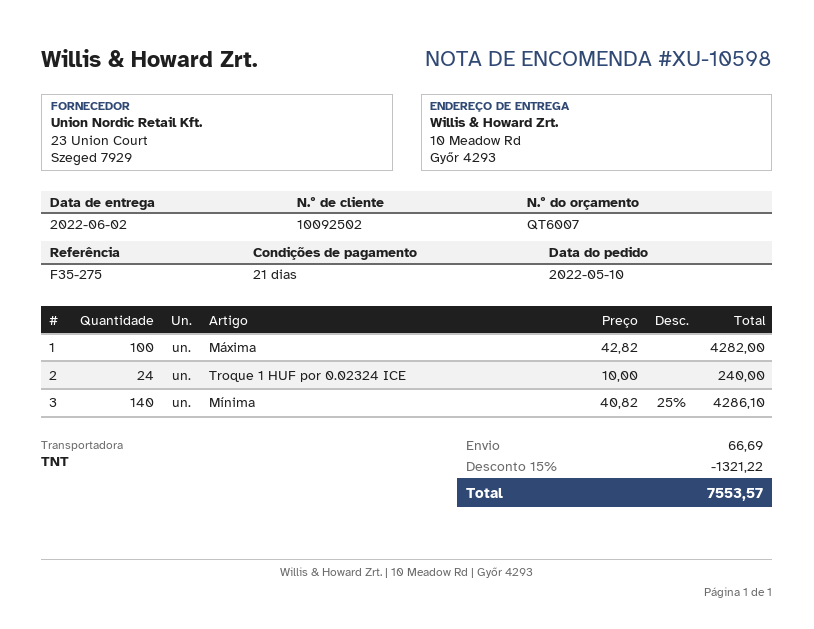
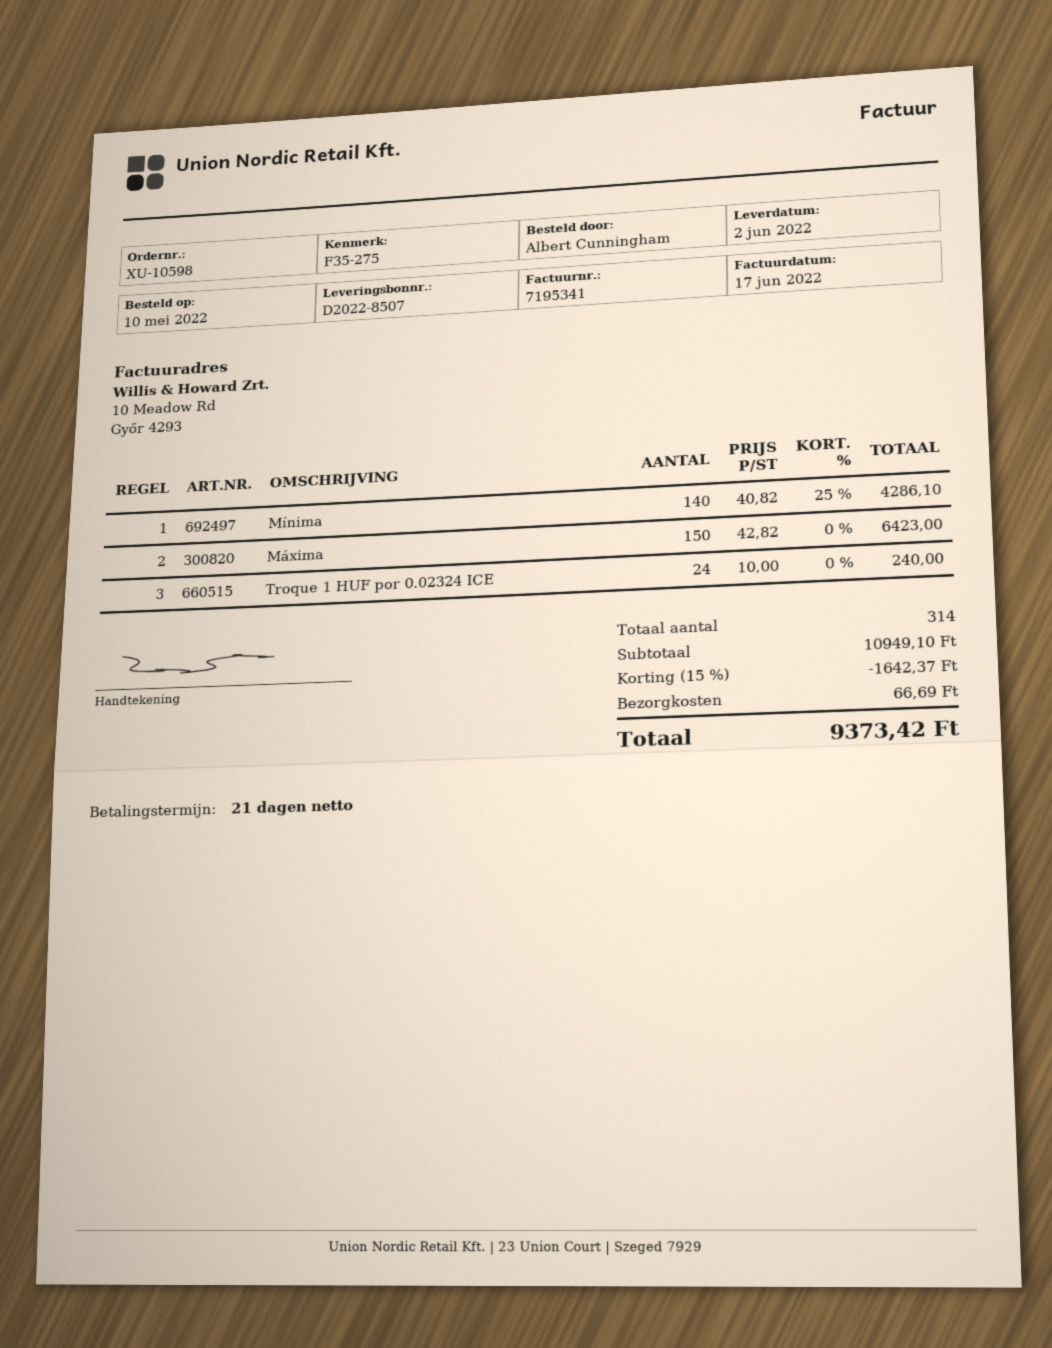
Máxima: 100 x 42.82 = 4282.00 -> 150 x 42.82 = 6423.00
discount: 15% = 1321.22 -> 15% = 1642.37
total: 7553.57 -> 9373.42

